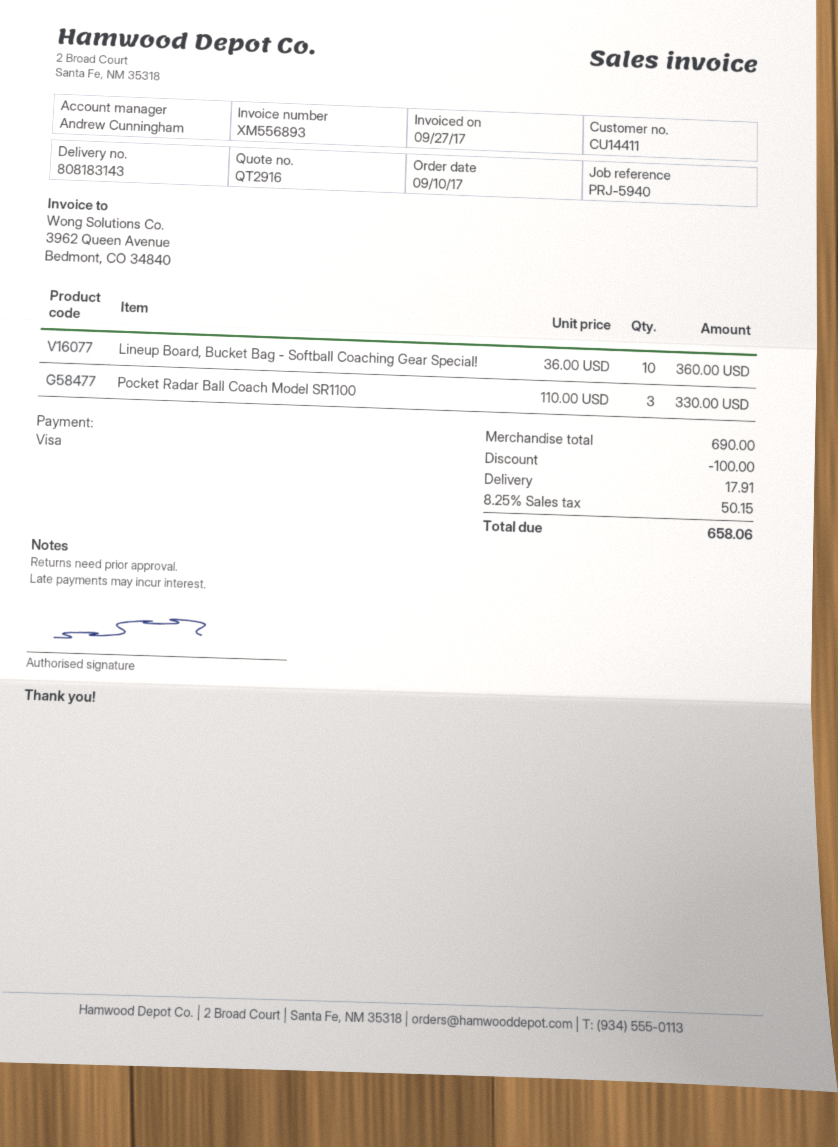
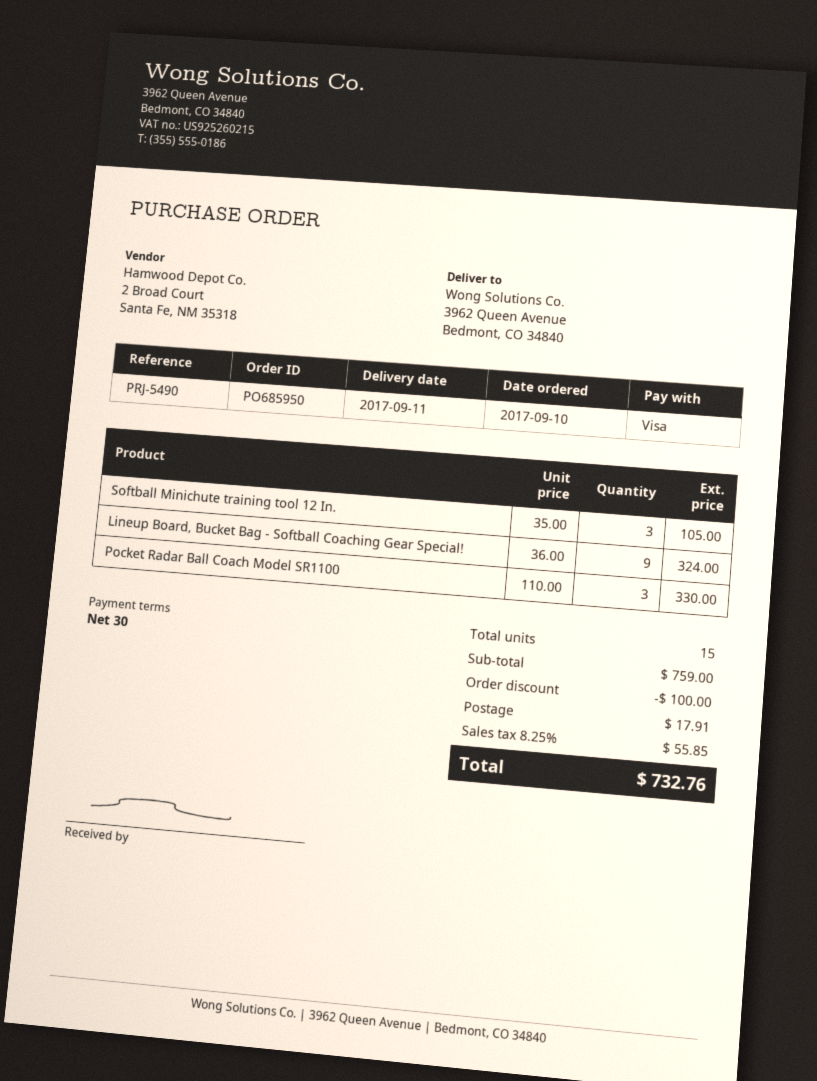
reference: PRJ-5940 -> PRJ-5490
Lineup Board, Bucket Bag - Softball Coaching Gear Special!: 10 x 36.00 = 360.00 -> 9 x 36.00 = 324.00
Softball Minichute training tool 12 In.: none -> 3 x 35.00 = 105.00
subtotal: 690.00 -> 759.00
tax: 8.25% = 50.15 -> 8.25% = 55.85
total: 658.06 -> 732.76

